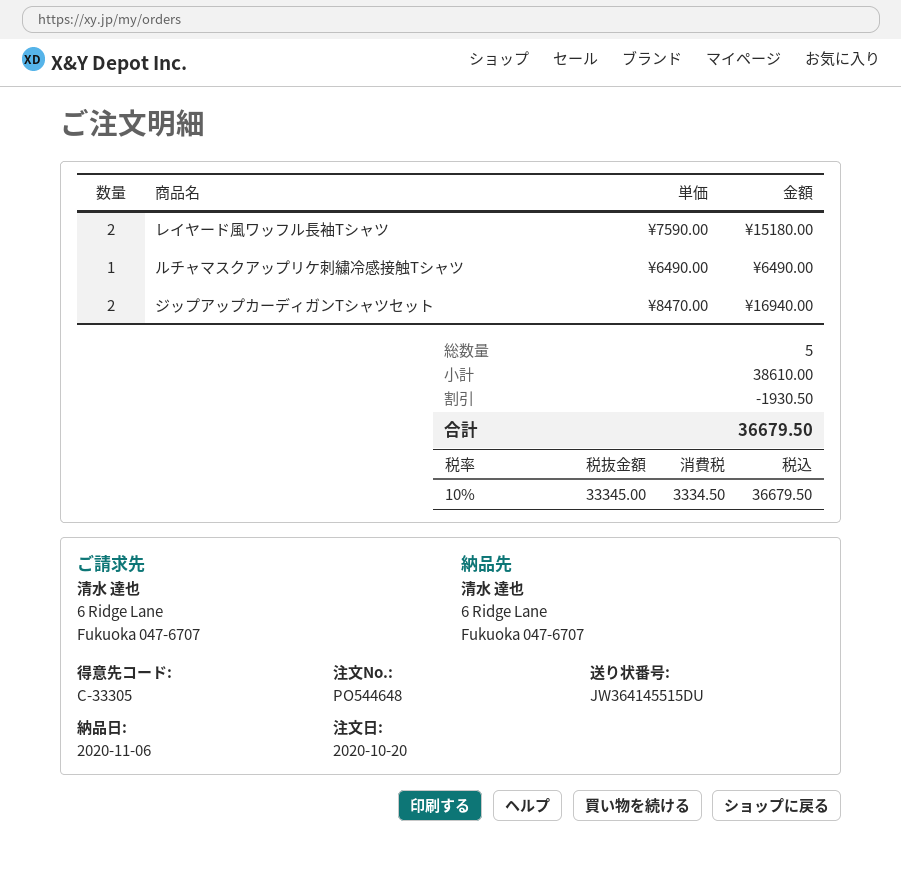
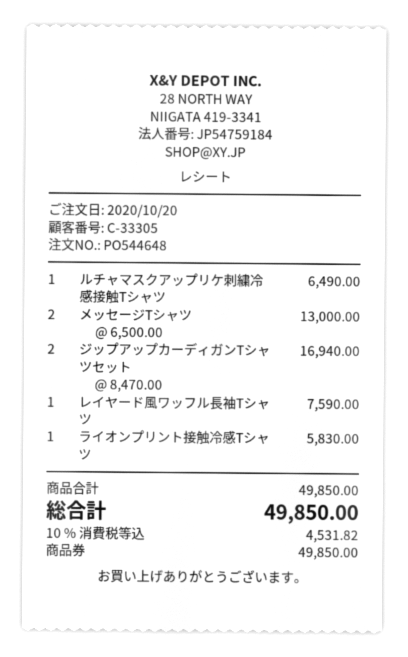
レイヤード風ワッフル長袖Tシャツ: 2 x 7590.00 = 15180.00 -> 1 x 7590.00 = 7590.00
メッセージTシャツ: none -> 2 x 6500.00 = 13000.00
ライオンプリント接触冷感Tシャツ: none -> 1 x 5830.00 = 5830.00
subtotal: 38610.00 -> 49850.00
discount: 1930.50 -> none
tax: 10% = 3334.50 -> 10% = 4531.82
total: 36679.50 -> 49850.00

